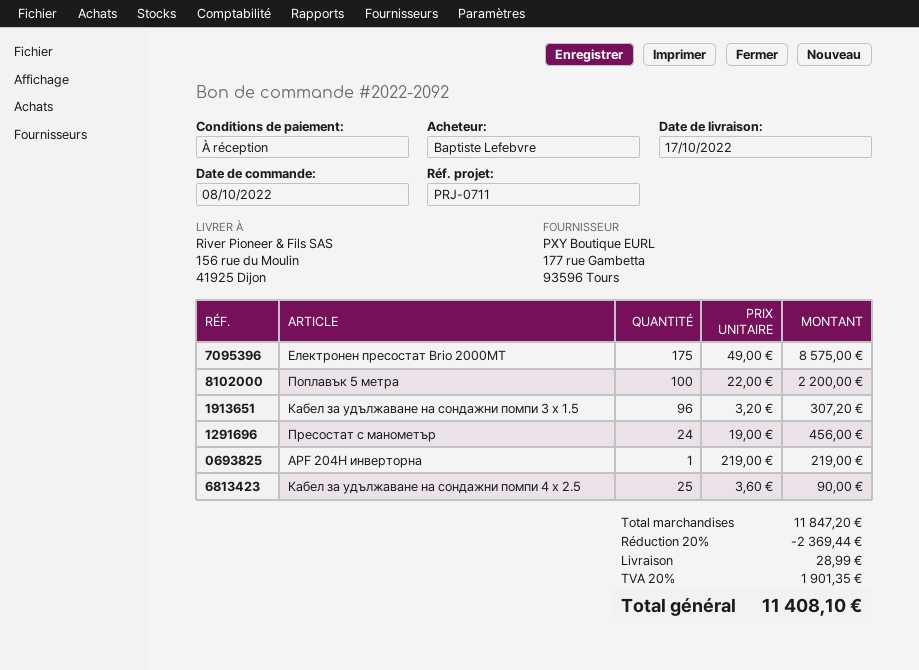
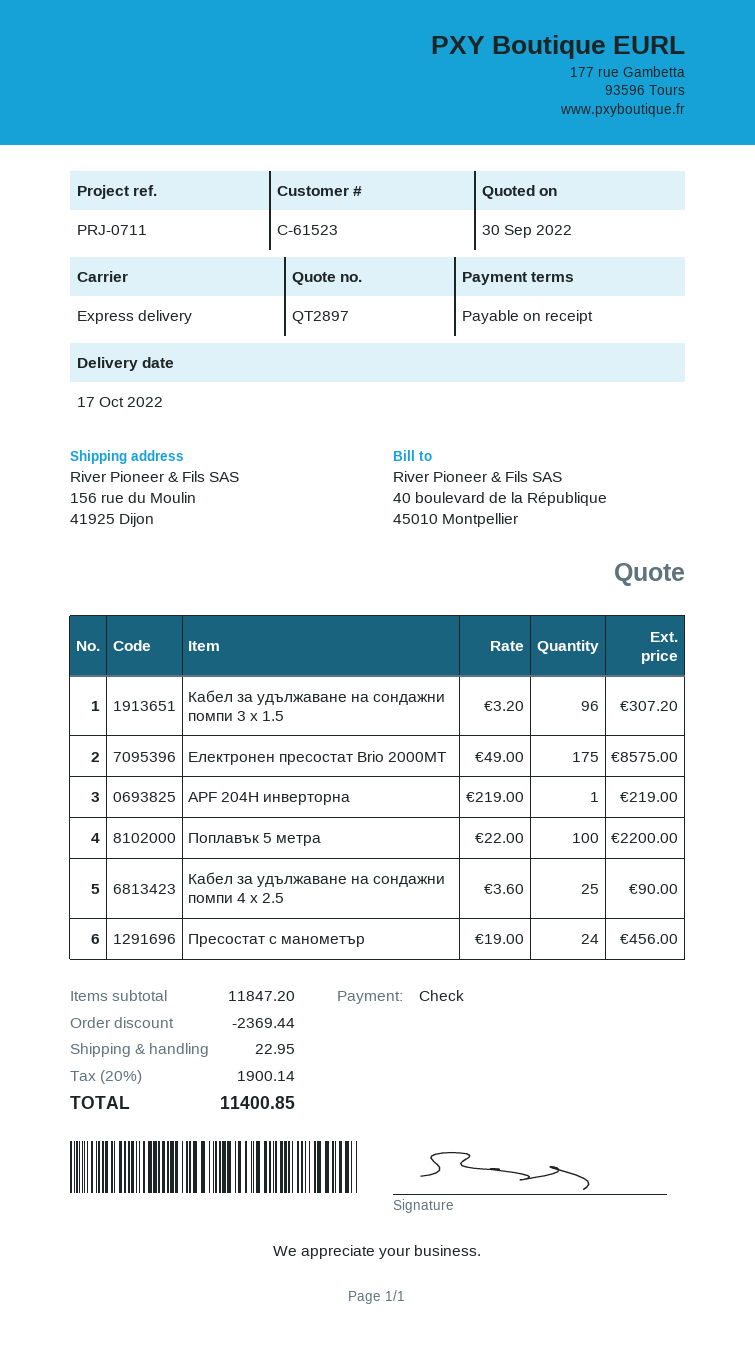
shipping: 28.99 -> 22.95
tax: 20% = 1901.35 -> 20% = 1900.14
total: 11408.10 -> 11400.85

